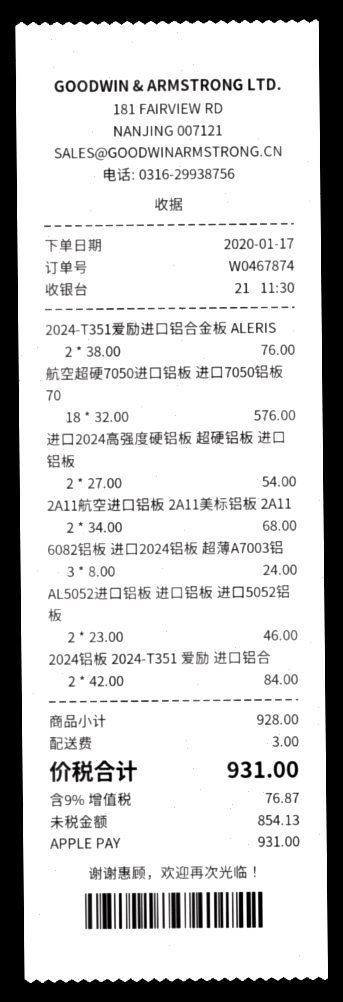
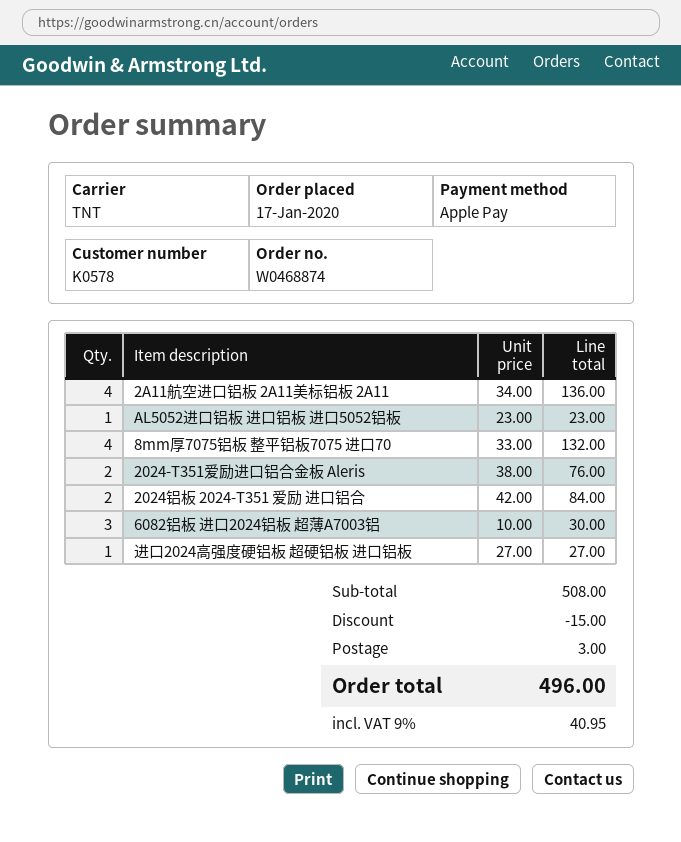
order number: W0467874 -> W0468874
航空超硬7050进口铝板 进口7050铝板 70: 18 x 32.00 = 576.00 -> none
进口2024高强度硬铝板 超硬铝板 进口铝板: 2 x 27.00 = 54.00 -> 1 x 27.00 = 27.00
2A11航空进口铝板 2A11美标铝板 2A11: 2 x 34.00 = 68.00 -> 4 x 34.00 = 136.00
6082铝板 进口2024铝板 超薄A7003铝: 3 x 8.00 = 24.00 -> 3 x 10.00 = 30.00
AL5052进口铝板 进口铝板 进口5052铝板: 2 x 23.00 = 46.00 -> 1 x 23.00 = 23.00
8mm厚7075铝板 整平铝板7075 进口70: none -> 4 x 33.00 = 132.00
subtotal: 928.00 -> 508.00
discount: none -> 15.00
tax: 9% = 76.87 -> 9% = 40.95
total: 931.00 -> 496.00

